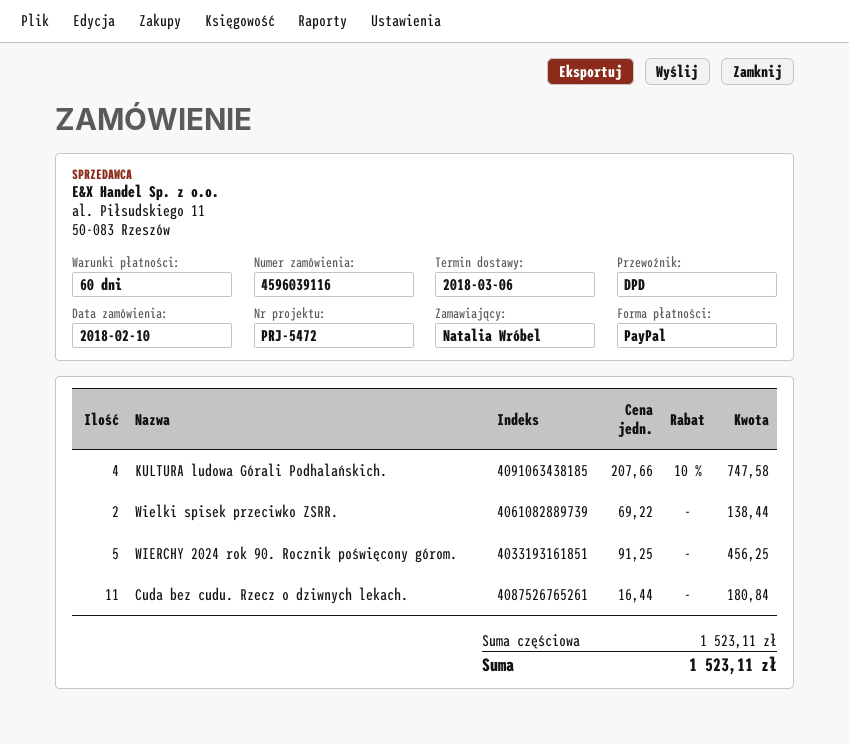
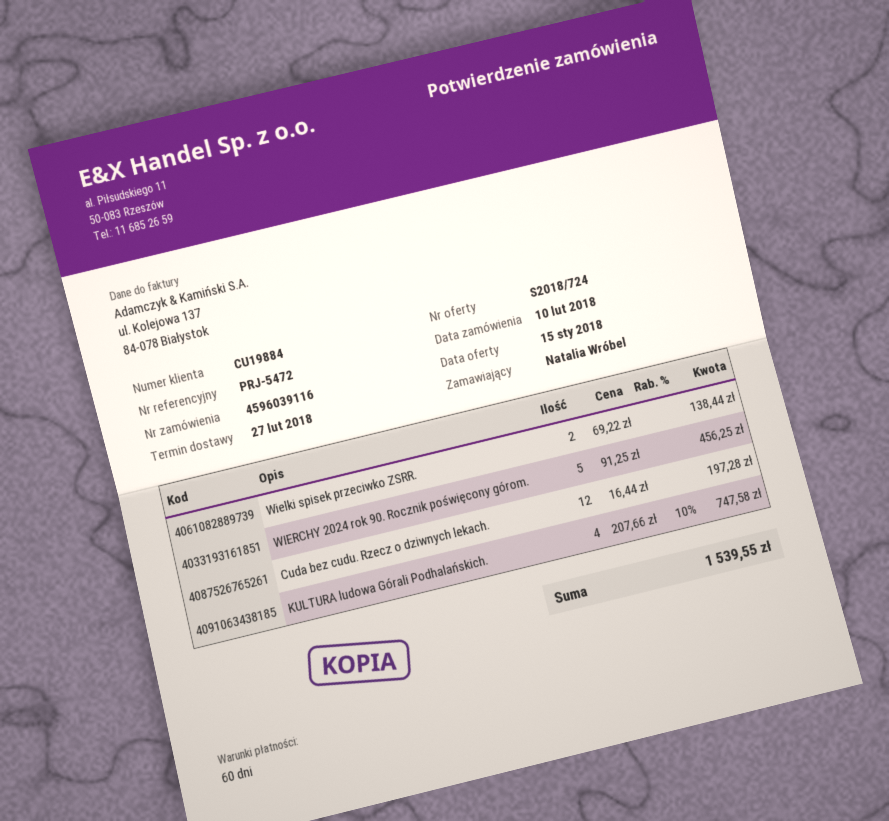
delivery date: 2018-03-06 -> 2018-02-27
Cuda bez cudu. Rzecz o dziwnych lekach.: 11 x 16.44 = 180.84 -> 12 x 16.44 = 197.28
total: 1523.11 -> 1539.55

